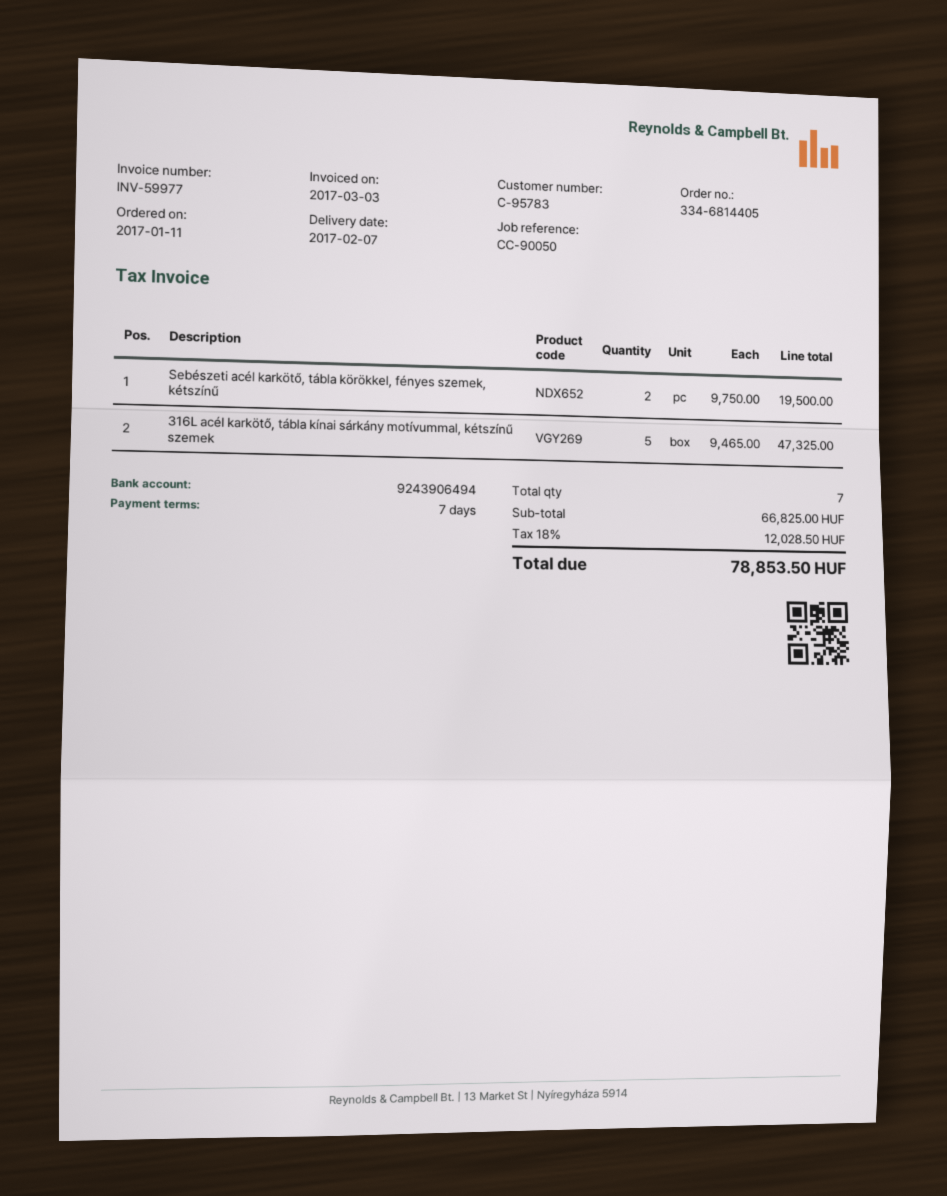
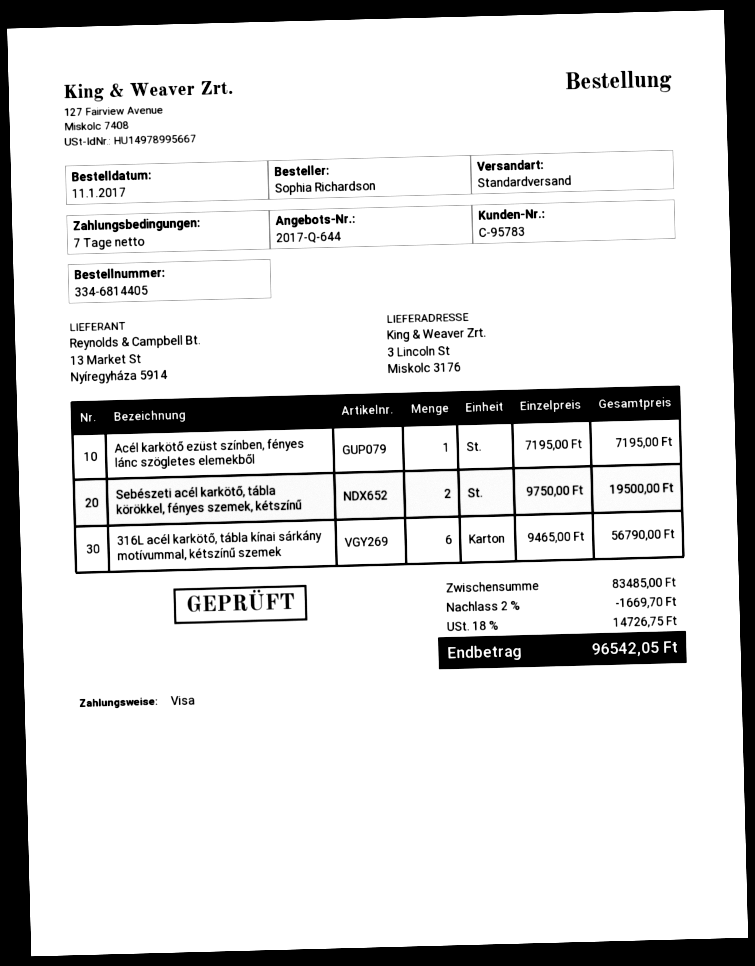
316L acél karkötő, tábla kínai sárkány motívummal, kétszínű szemek: 5 x 9465.00 = 47325.00 -> 6 x 9465.00 = 56790.00
Acél karkötő ezüst színben, fényes lánc szögletes elemekből: none -> 1 x 7195.00 = 7195.00
subtotal: 66825.00 -> 83485.00
discount: none -> 2% = 1669.70
tax: 18% = 12028.50 -> 18% = 14726.75
total: 78853.50 -> 96542.05

